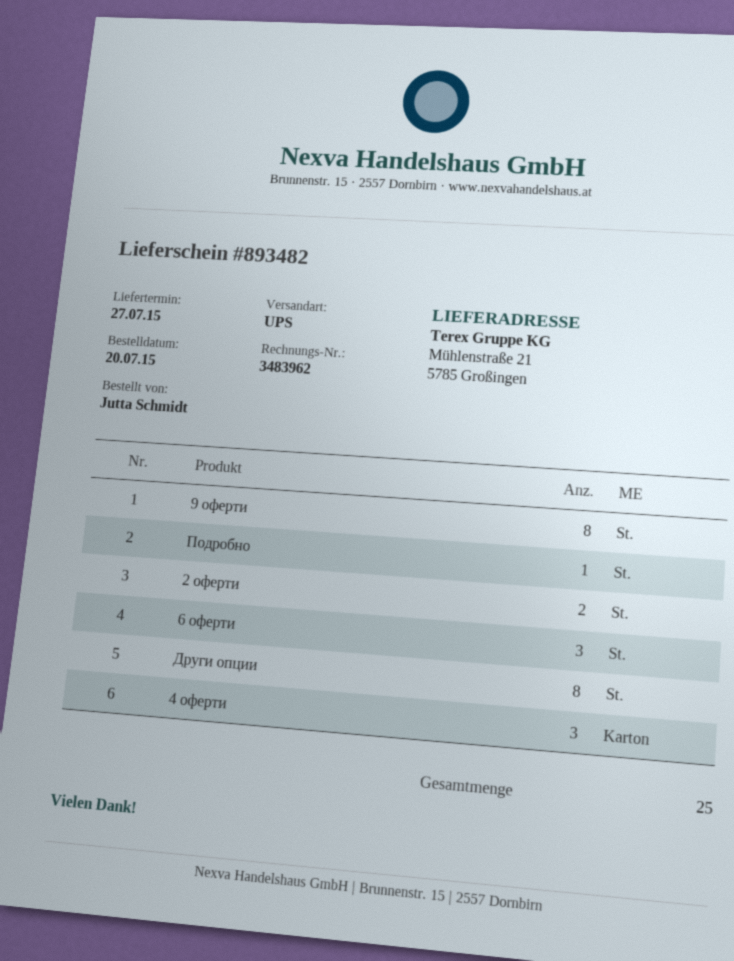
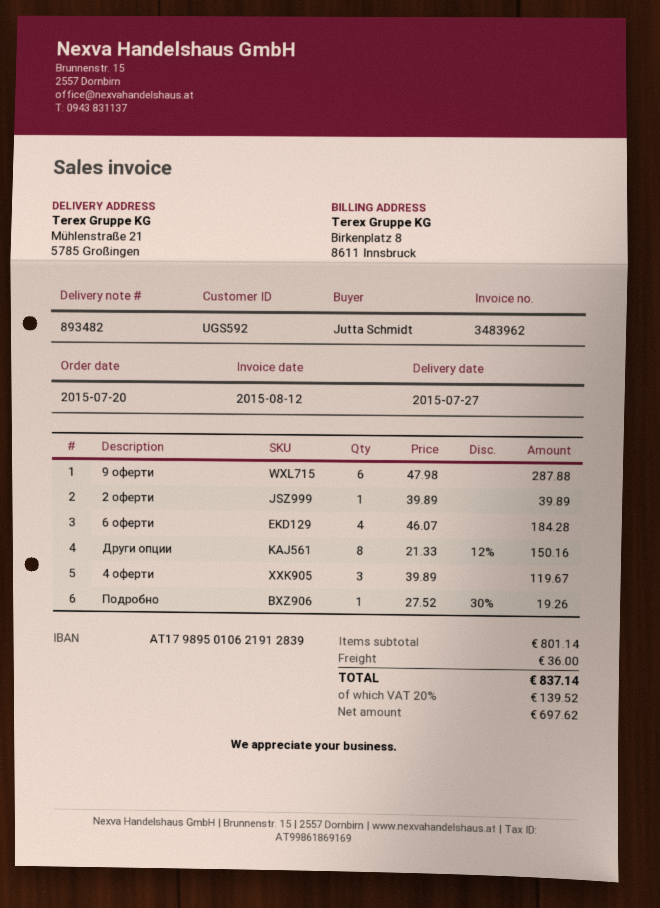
9 оферти: 8 -> 6
2 оферти: 2 -> 1
6 оферти: 3 -> 4

